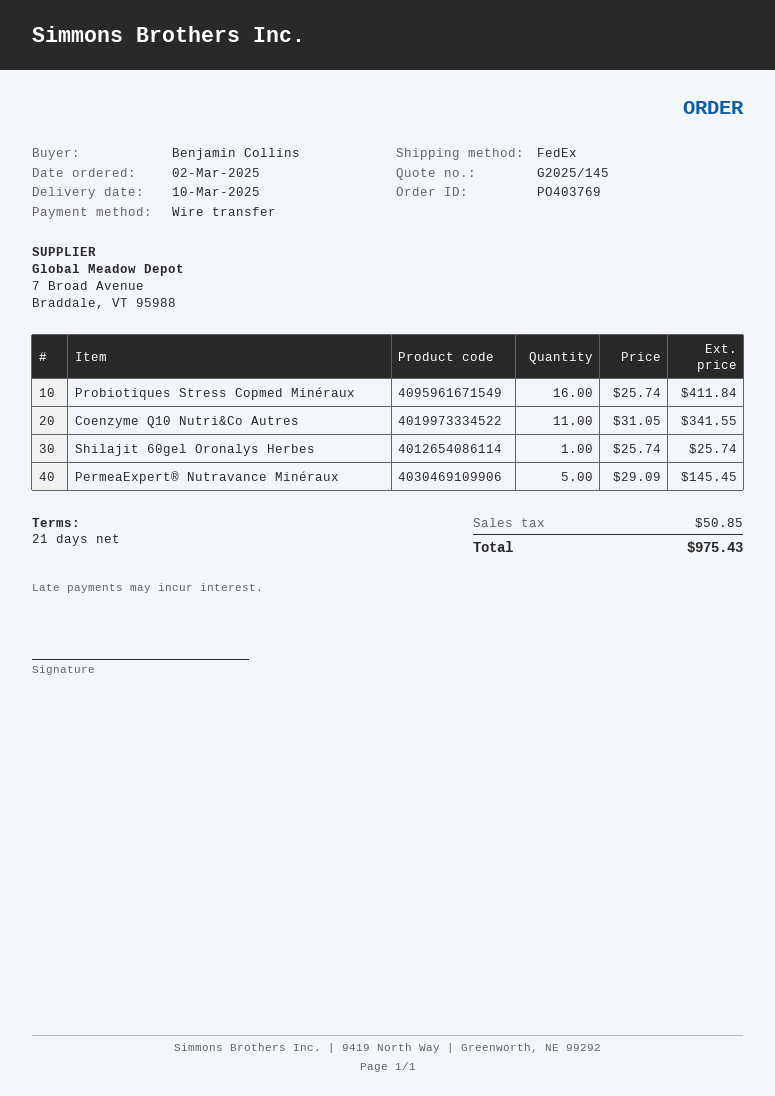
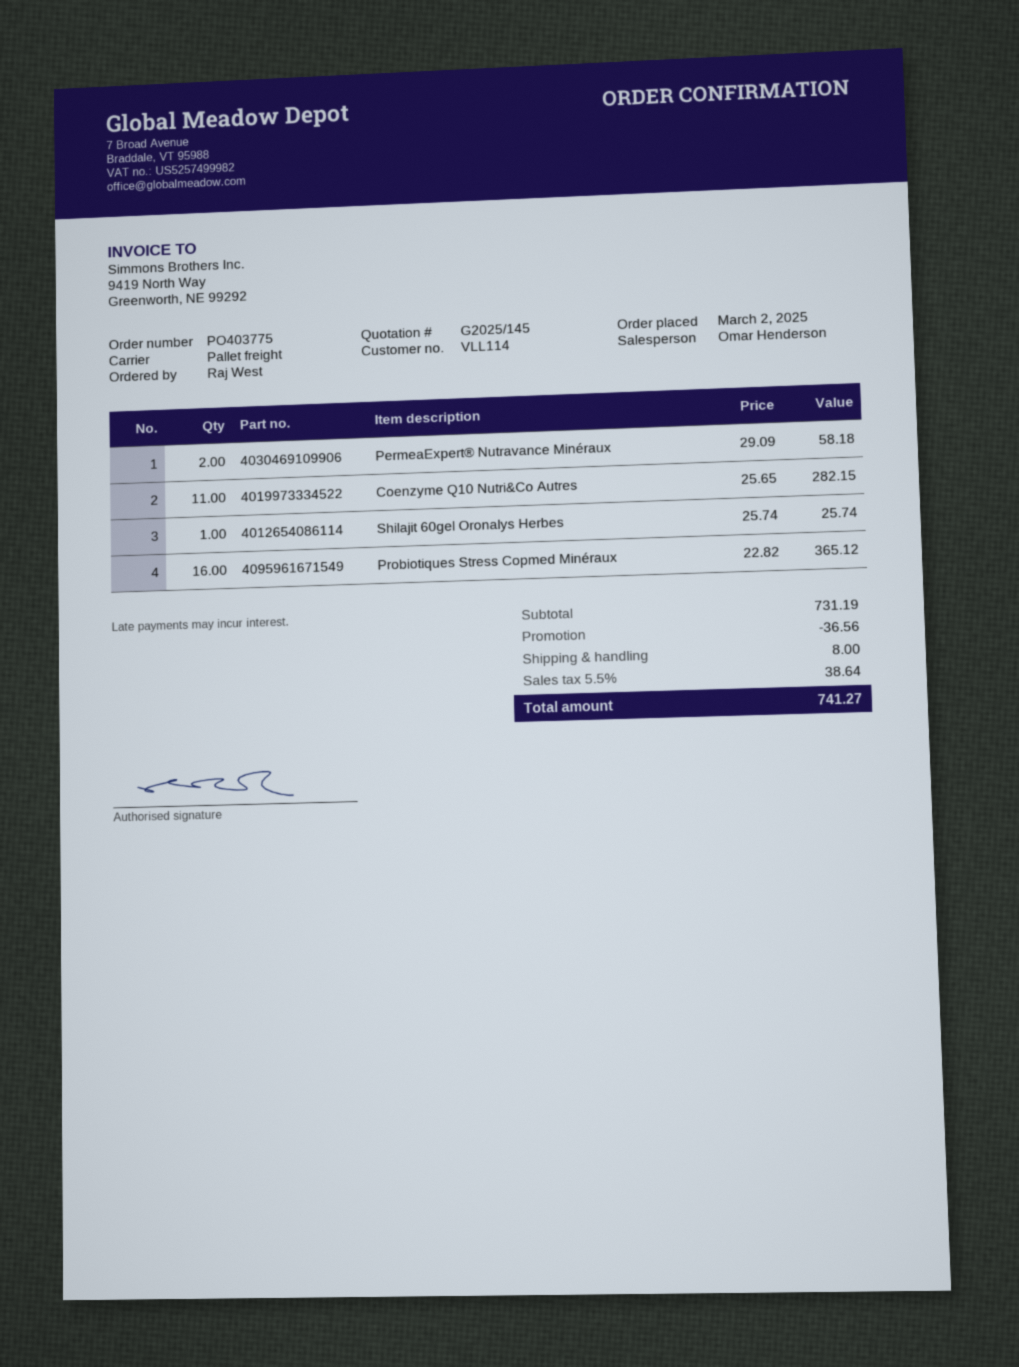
order number: PO403769 -> PO403775
ordered by: Benjamin Collins -> Raj West
shipping method: FedEx -> pallet freight
Probiotiques Stress Copmed Minéraux: 16 x 25.74 = 411.84 -> 16 x 22.82 = 365.12
Coenzyme Q10 Nutri&Co Autres: 11 x 31.05 = 341.55 -> 11 x 25.65 = 282.15
PermeaExpert® Nutravance Minéraux: 5 x 29.09 = 145.45 -> 2 x 29.09 = 58.18
discount: none -> 36.56
shipping: none -> 8.00
tax: 50.85 -> 38.64
total: 975.43 -> 741.27

